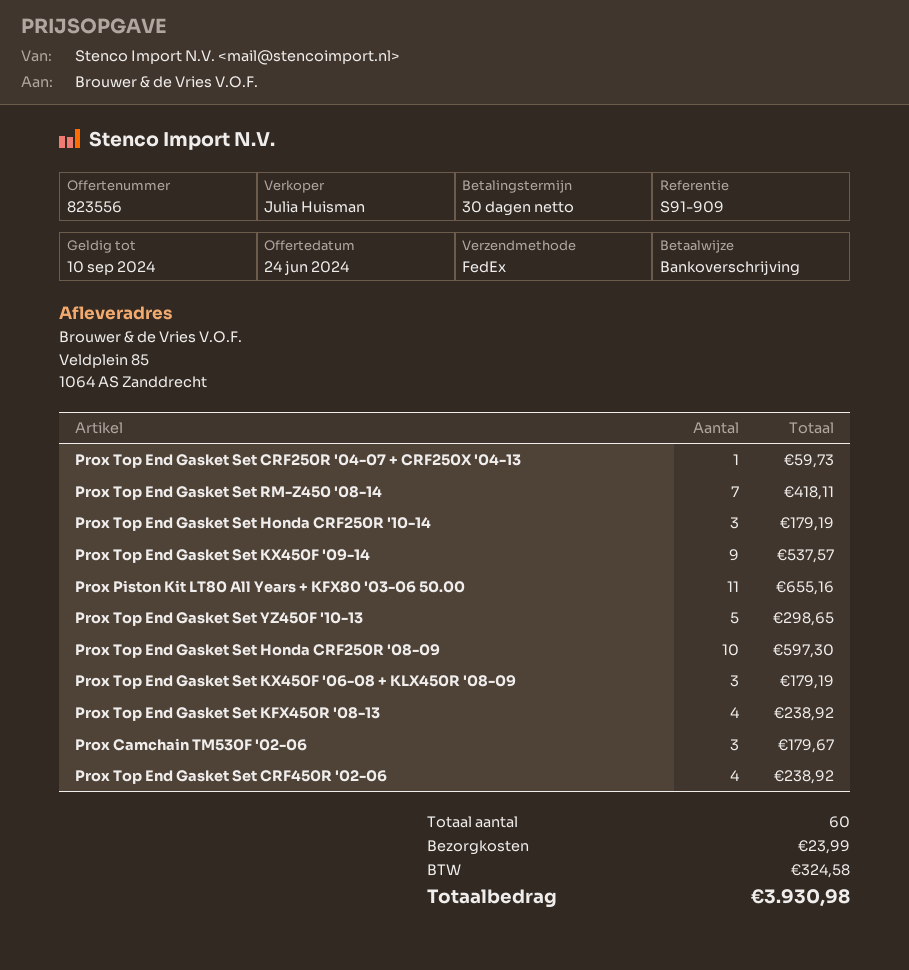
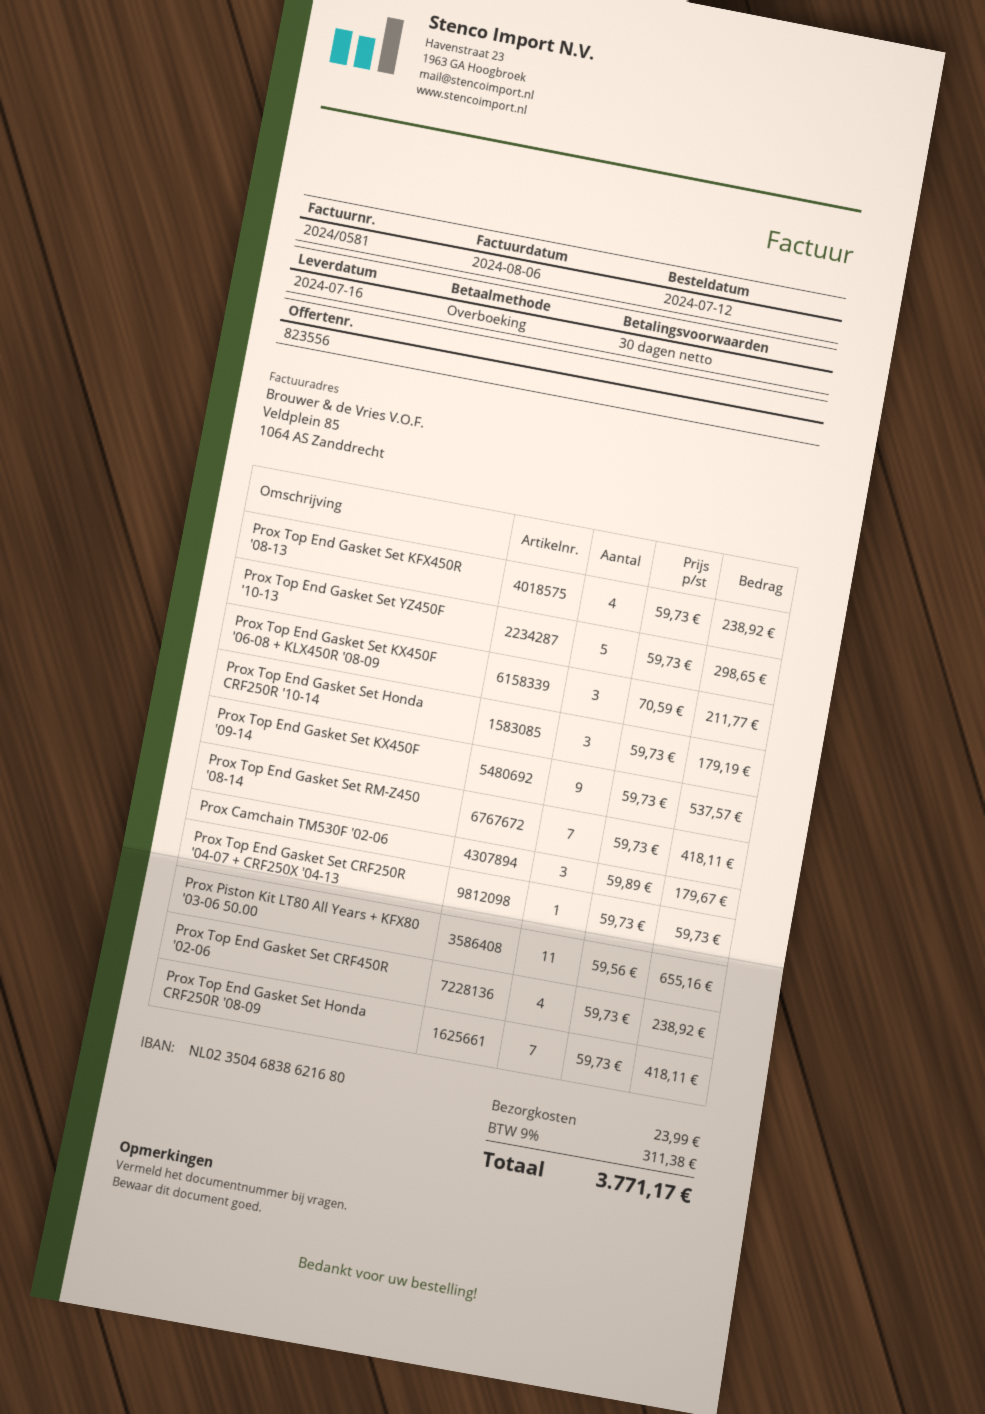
Prox Top End Gasket Set Honda CRF250R '08-09: 10 for 597.30 -> 7 for 418.11
Prox Top End Gasket Set KX450F '06-08 + KLX450R '08-09: 3 for 179.19 -> 3 for 211.77
tax: 324.58 -> 311.38
total: 3930.98 -> 3771.17

